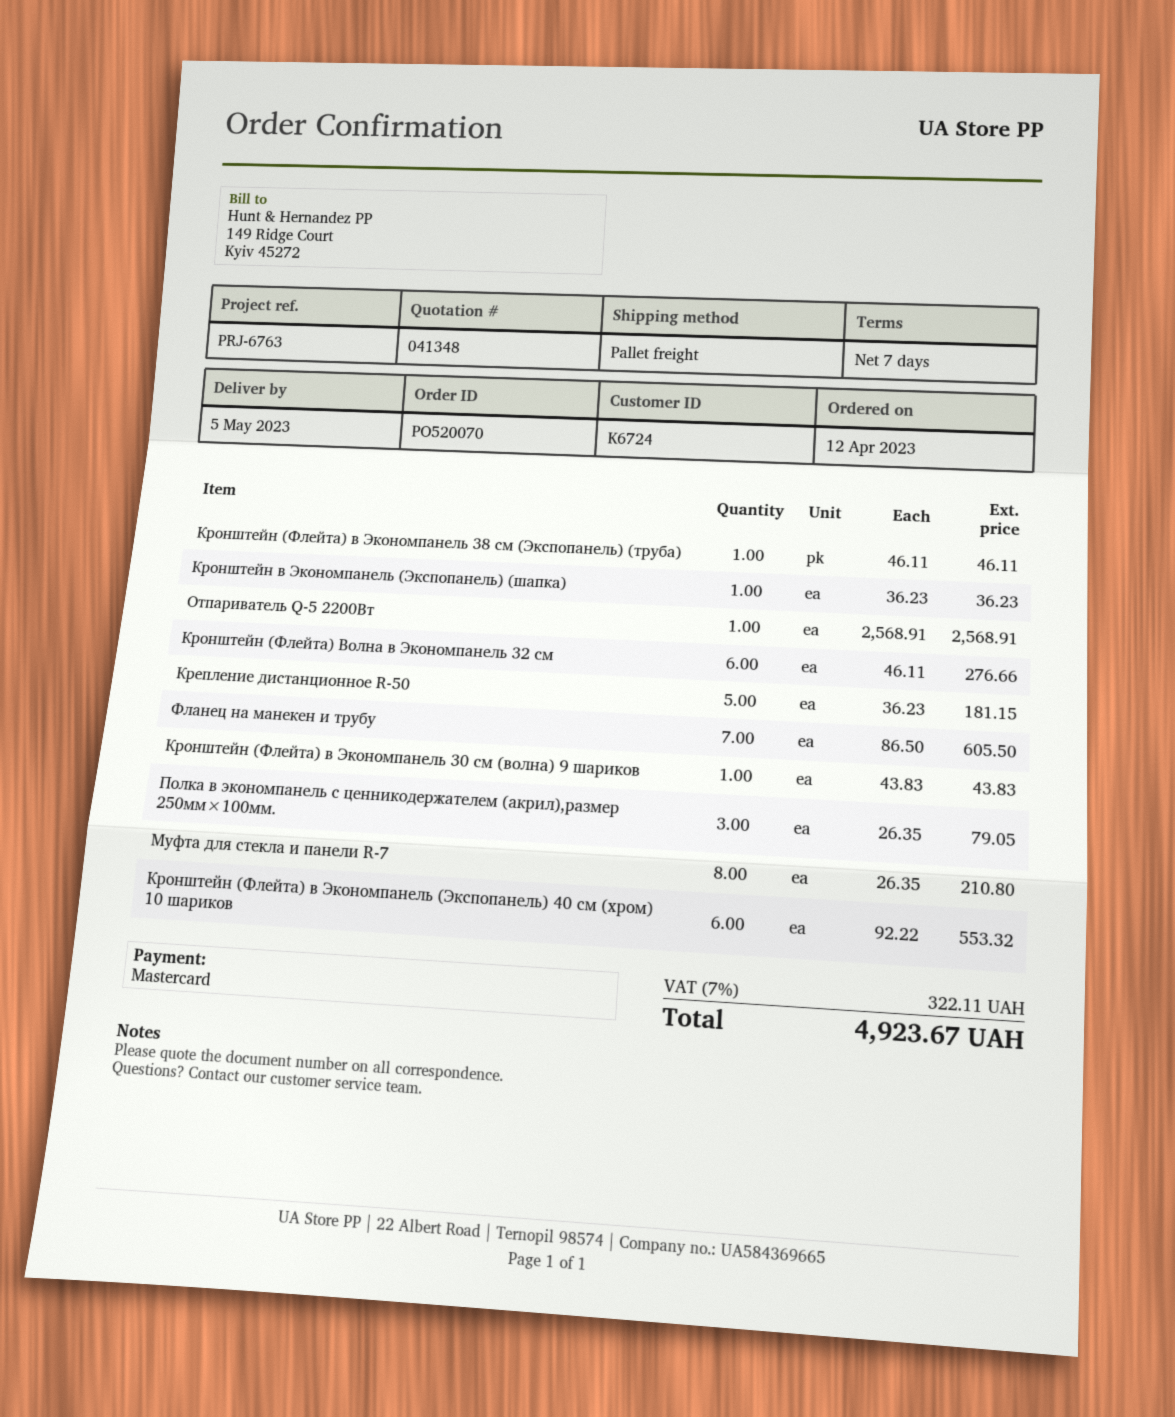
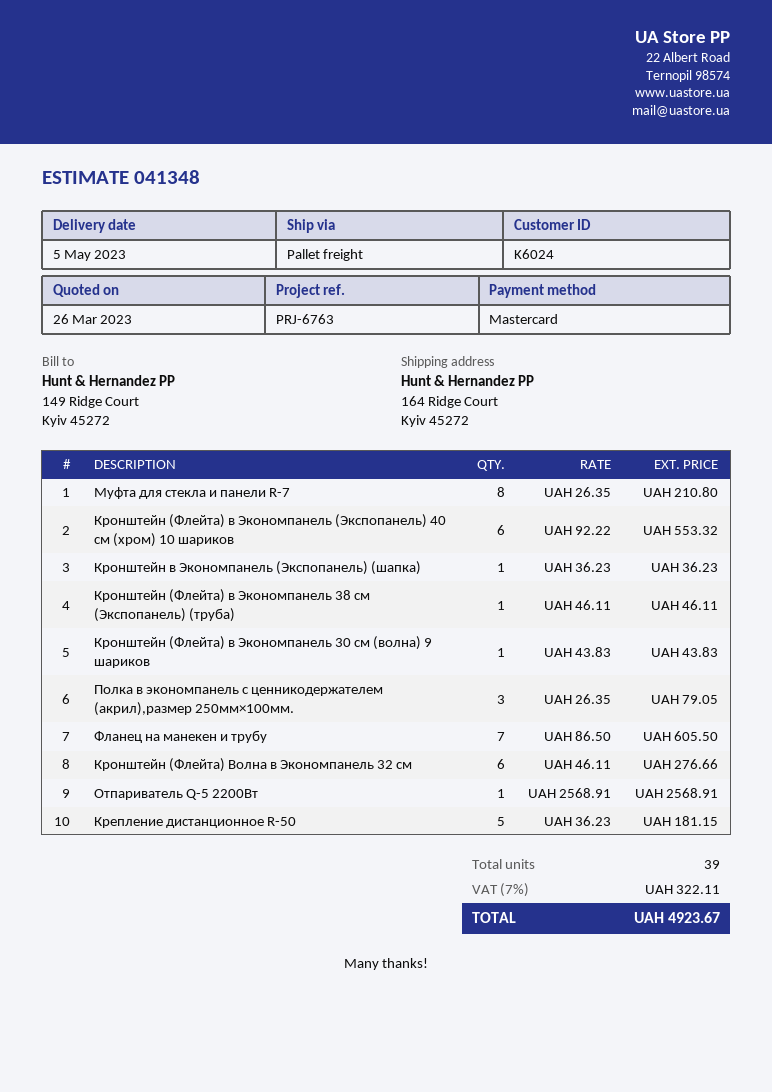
customer number: K6724 -> K6024

